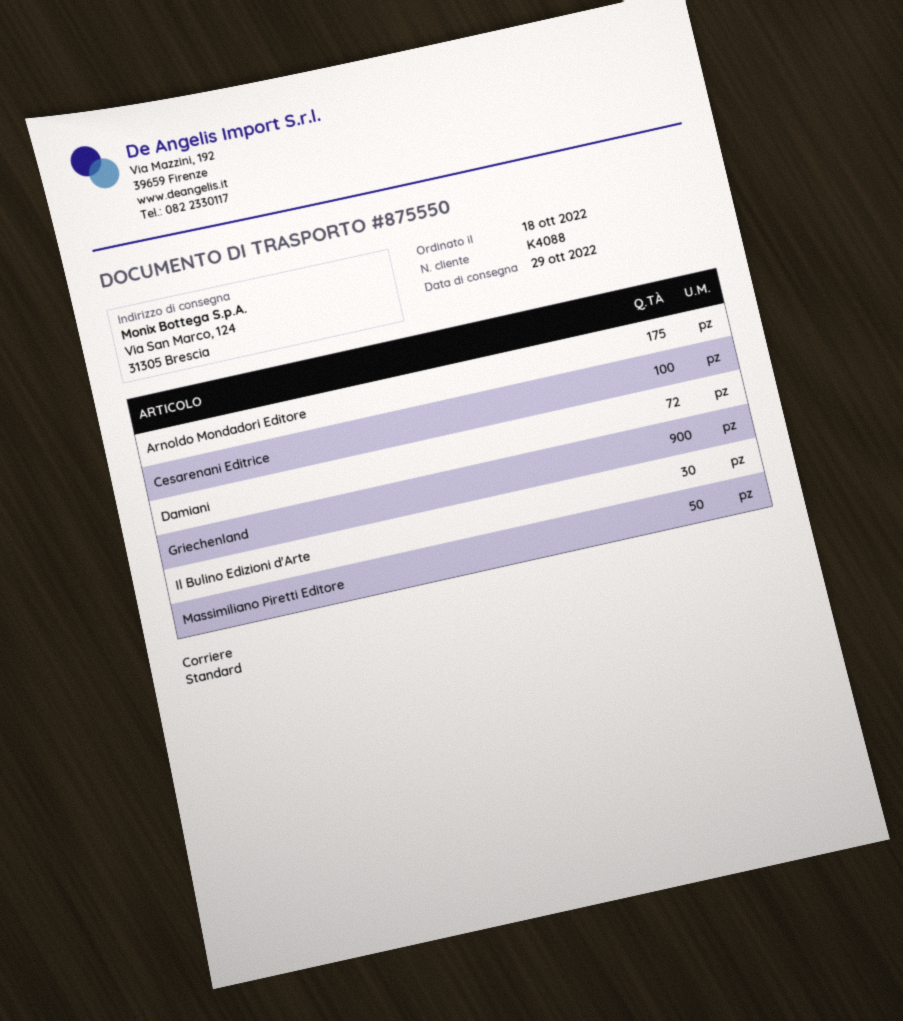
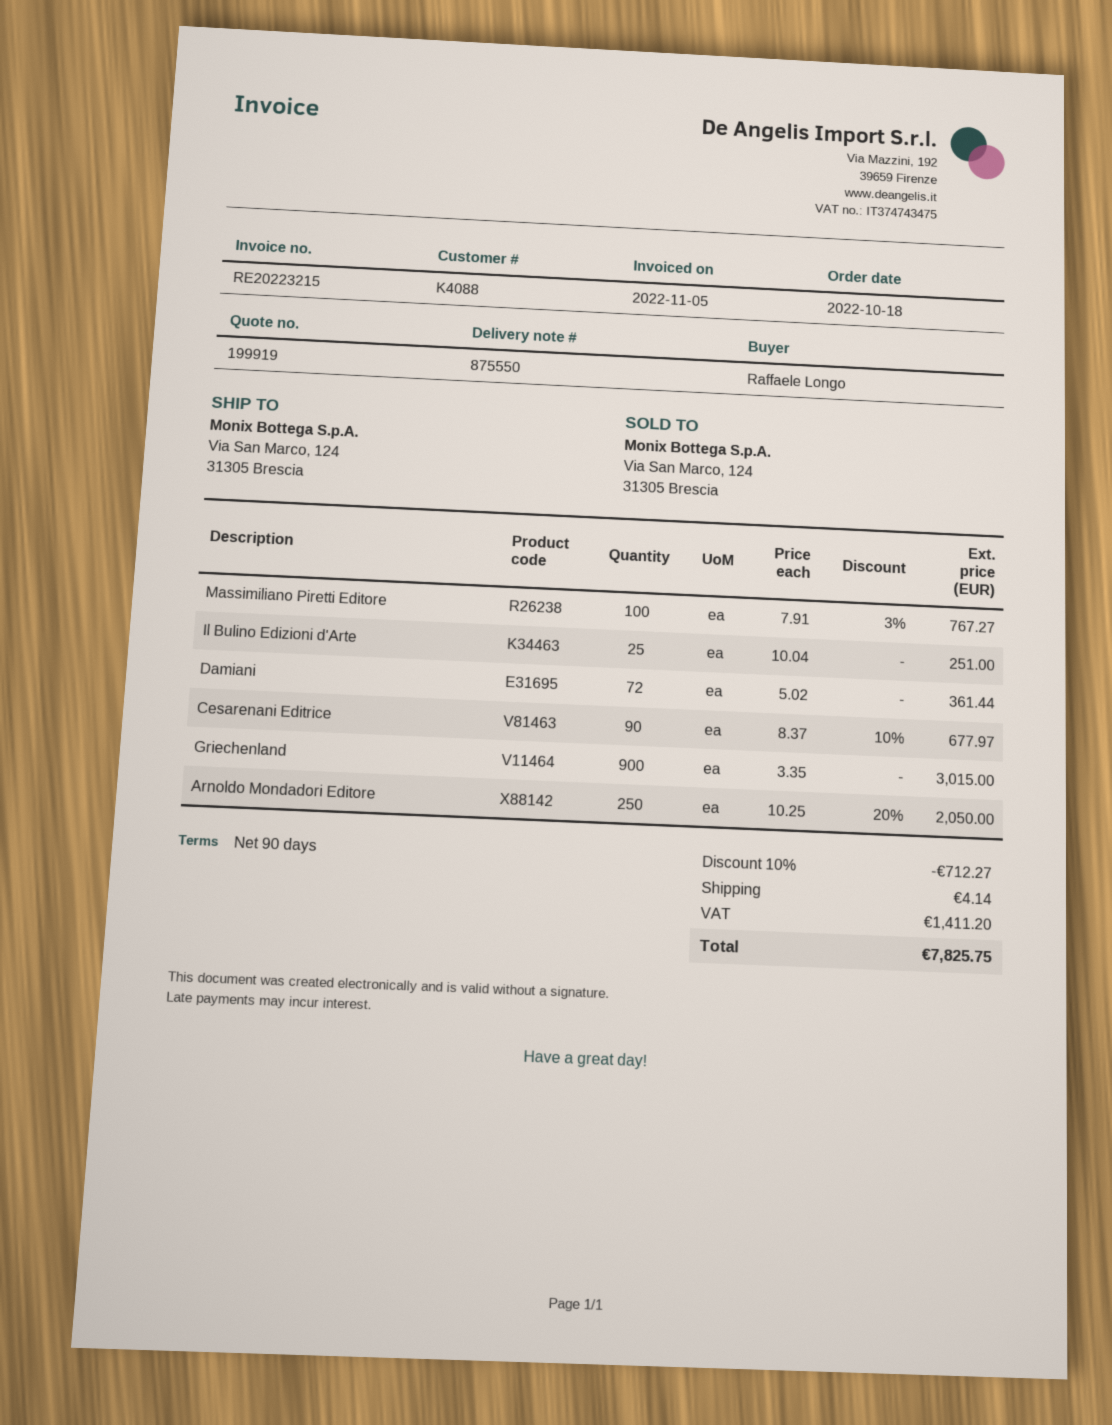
Arnoldo Mondadori Editore: 175 -> 250
Cesarenani Editrice: 100 -> 90
Il Bulino Edizioni d'Arte: 30 -> 25
Massimiliano Piretti Editore: 50 -> 100

